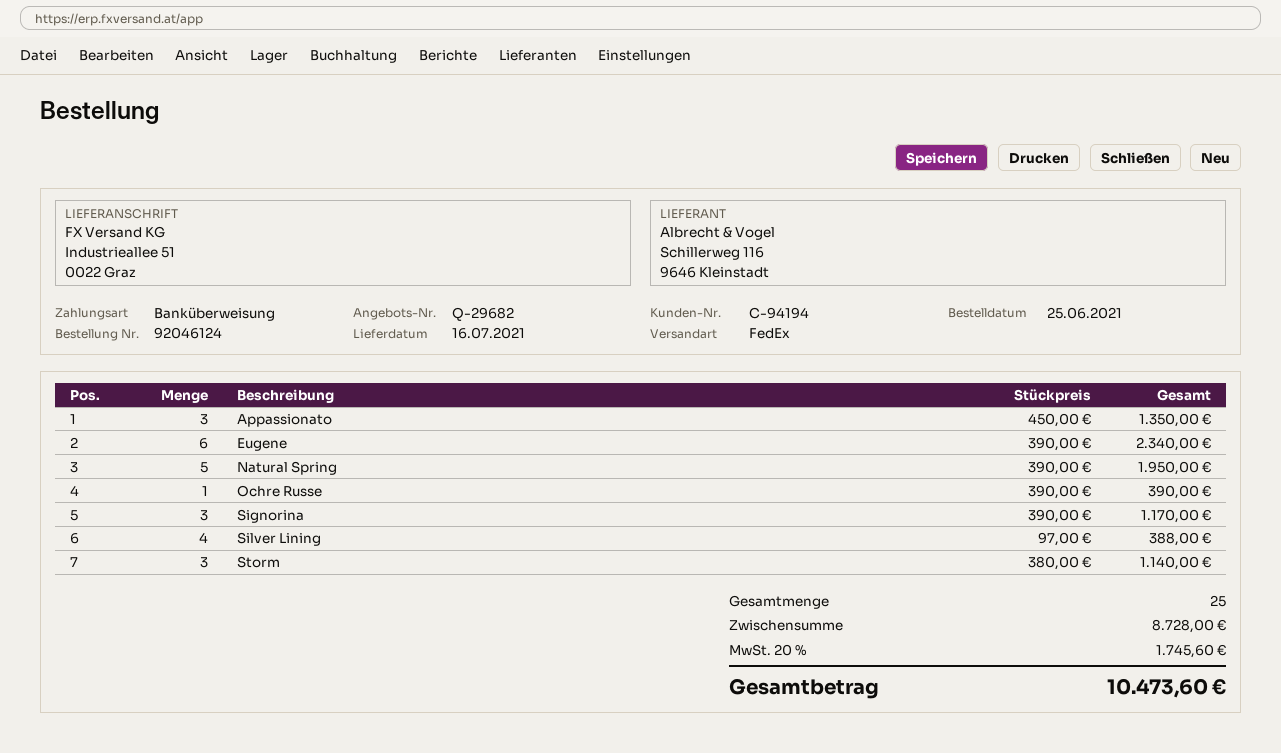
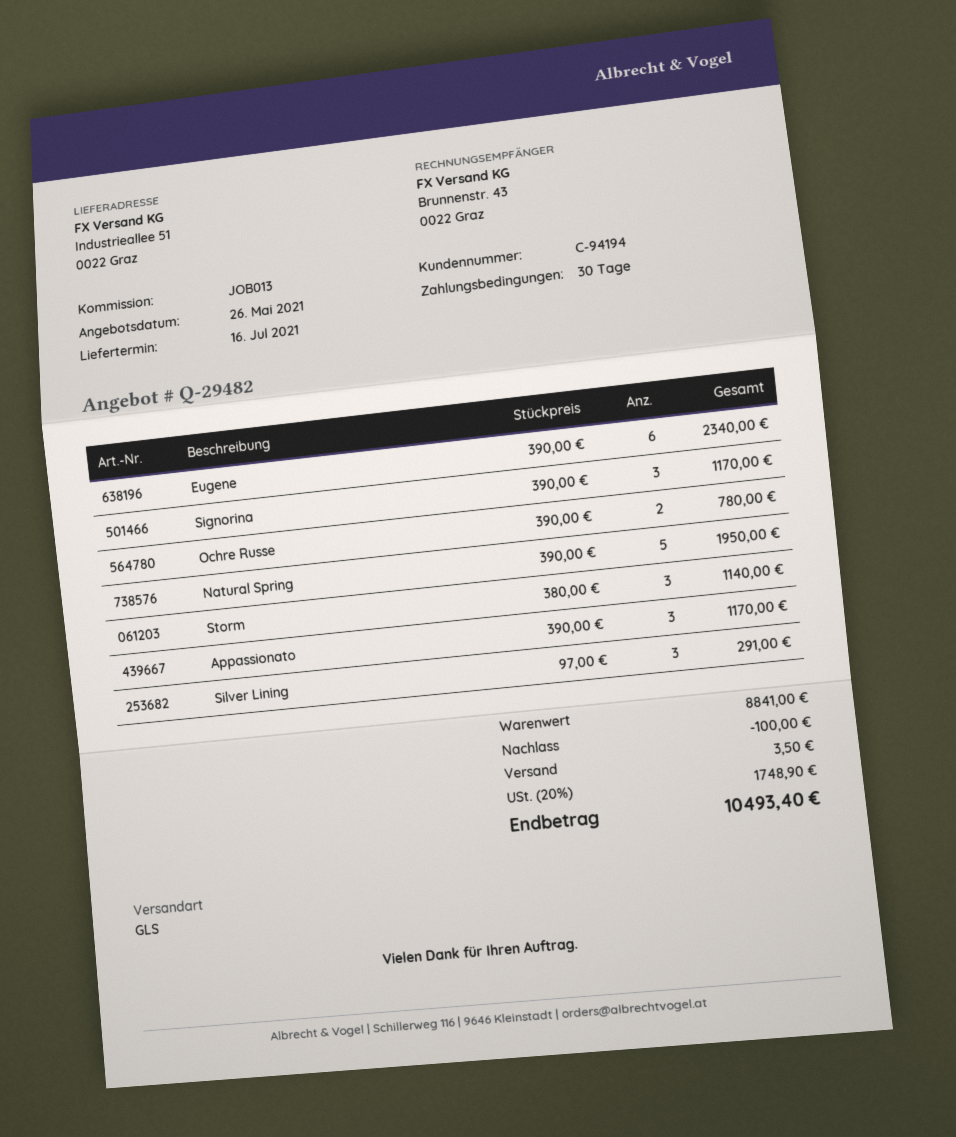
quote number: Q-29682 -> Q-29482
shipping method: FedEx -> GLS
Appassionato: 3 x 450.00 = 1350.00 -> 3 x 390.00 = 1170.00
Ochre Russe: 1 x 390.00 = 390.00 -> 2 x 390.00 = 780.00
Silver Lining: 4 x 97.00 = 388.00 -> 3 x 97.00 = 291.00
subtotal: 8728.00 -> 8841.00
discount: none -> 100.00
shipping: none -> 3.50
tax: 20% = 1745.60 -> 20% = 1748.90
total: 10473.60 -> 10493.40

